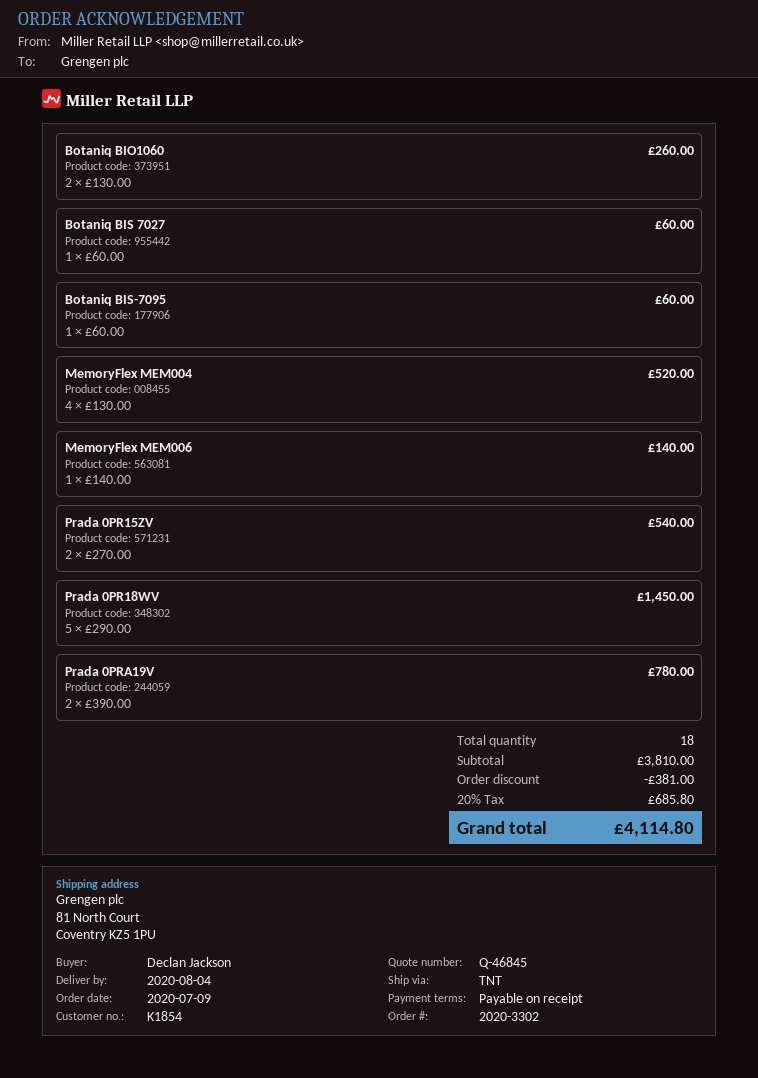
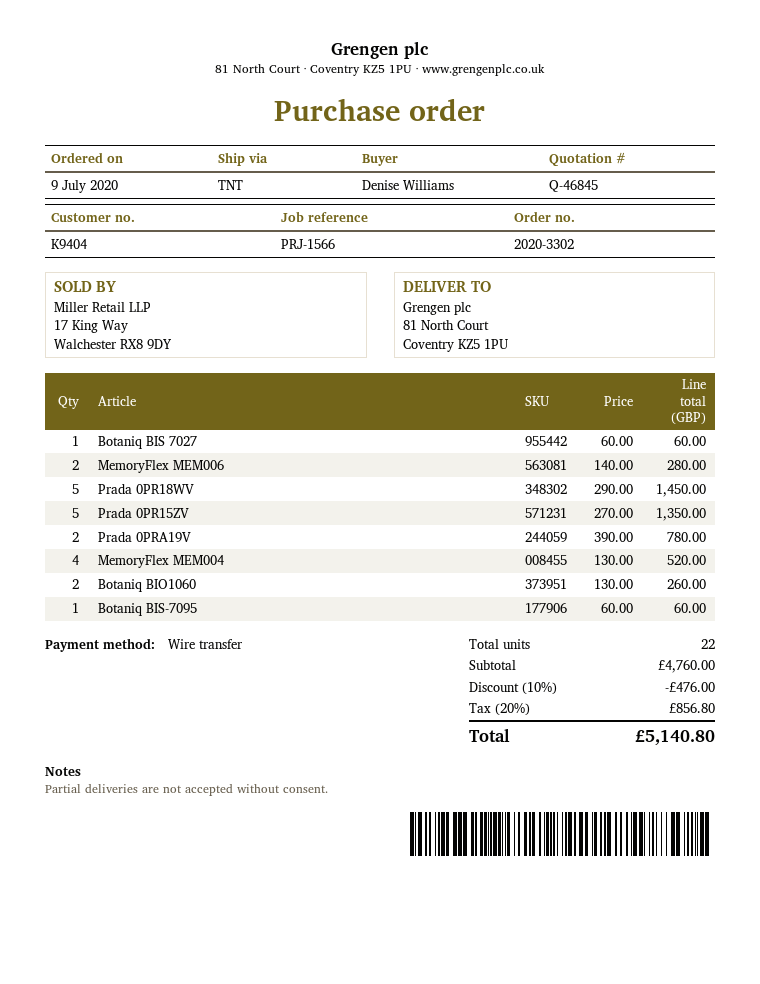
customer number: K1854 -> K9404
ordered by: Declan Jackson -> Denise Williams
MemoryFlex MEM006: 1 x 140.00 = 140.00 -> 2 x 140.00 = 280.00
Prada 0PR15ZV: 2 x 270.00 = 540.00 -> 5 x 270.00 = 1350.00
total quantity: 18 -> 22
subtotal: 3810.00 -> 4760.00
discount: 381.00 -> 476.00
tax: 20% = 685.80 -> 20% = 856.80
total: 4114.80 -> 5140.80

